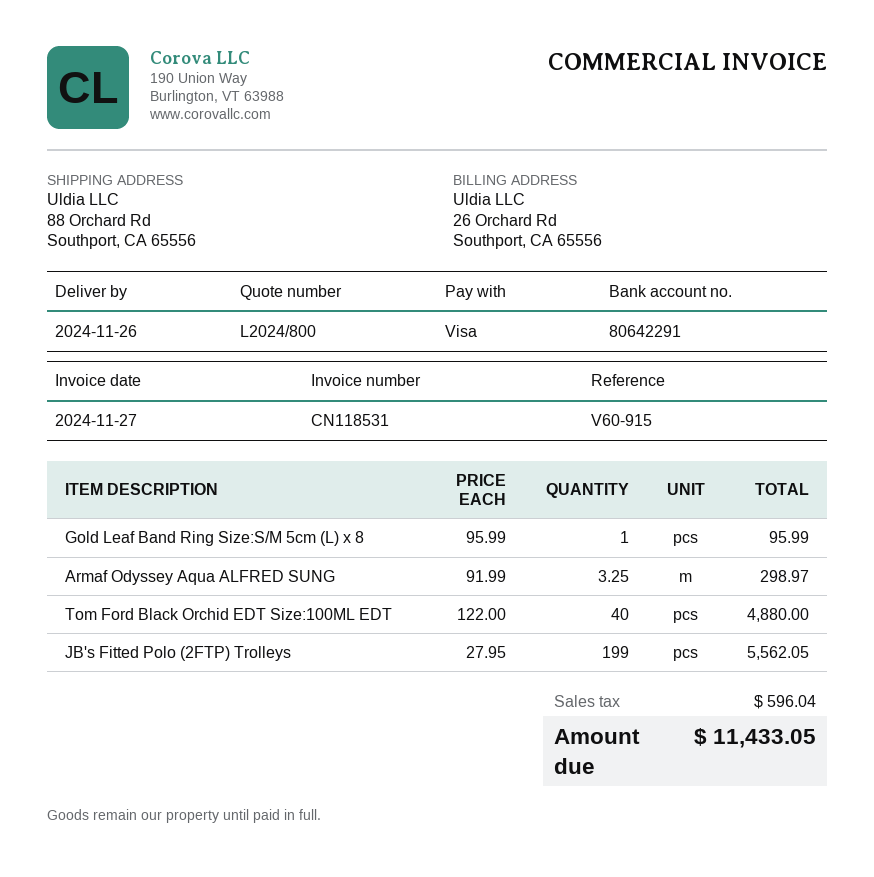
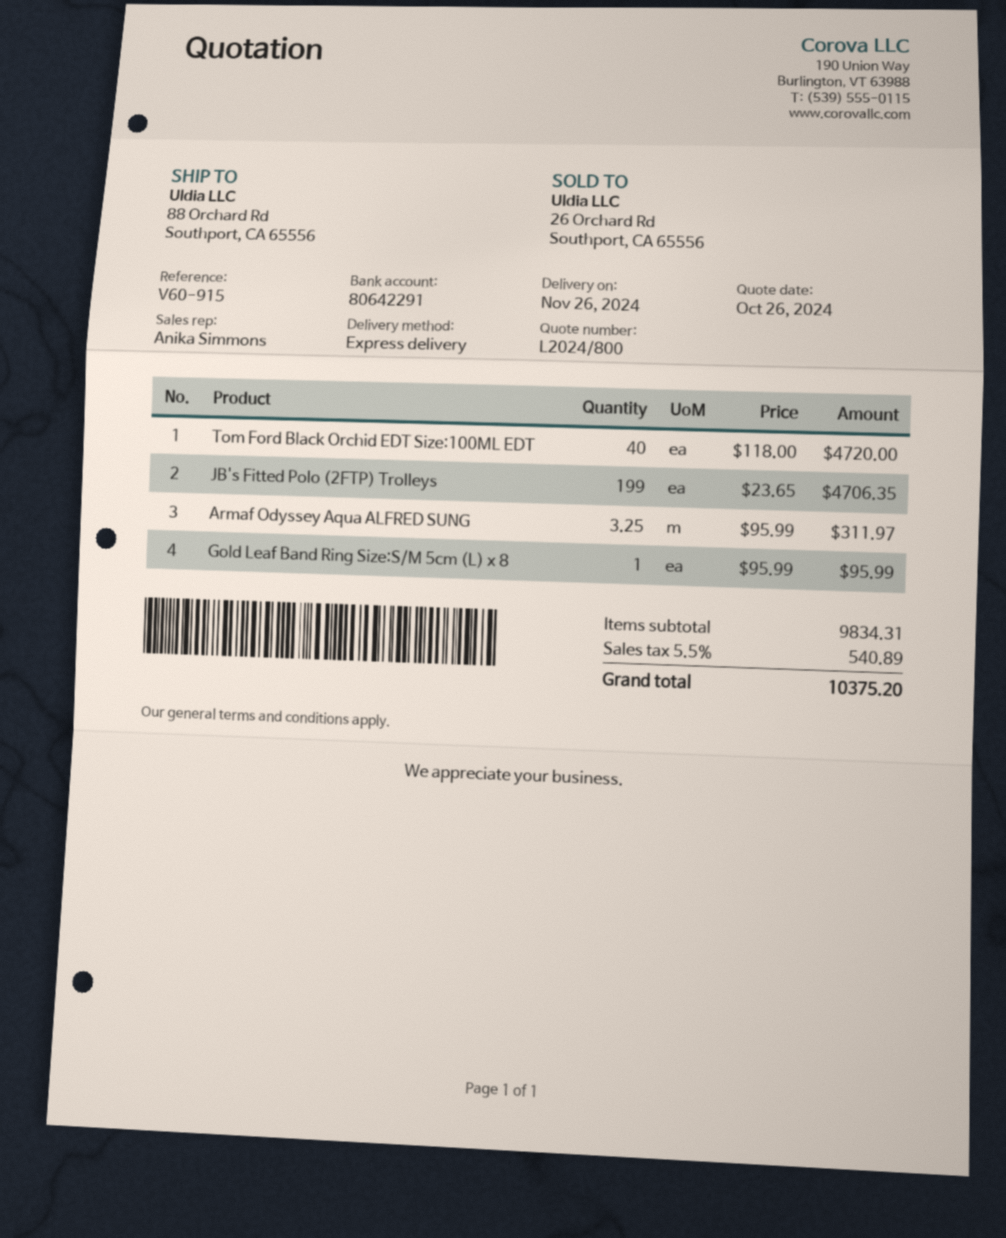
Armaf Odyssey Aqua ALFRED SUNG: 3.25 x 91.99 = 298.97 -> 3.25 x 95.99 = 311.97
Tom Ford Black Orchid EDT Size:100ML EDT: 40 x 122.00 = 4880.00 -> 40 x 118.00 = 4720.00
JB's Fitted Polo (2FTP) Trolleys: 199 x 27.95 = 5562.05 -> 199 x 23.65 = 4706.35
tax: 596.04 -> 540.89
total: 11433.05 -> 10375.20

